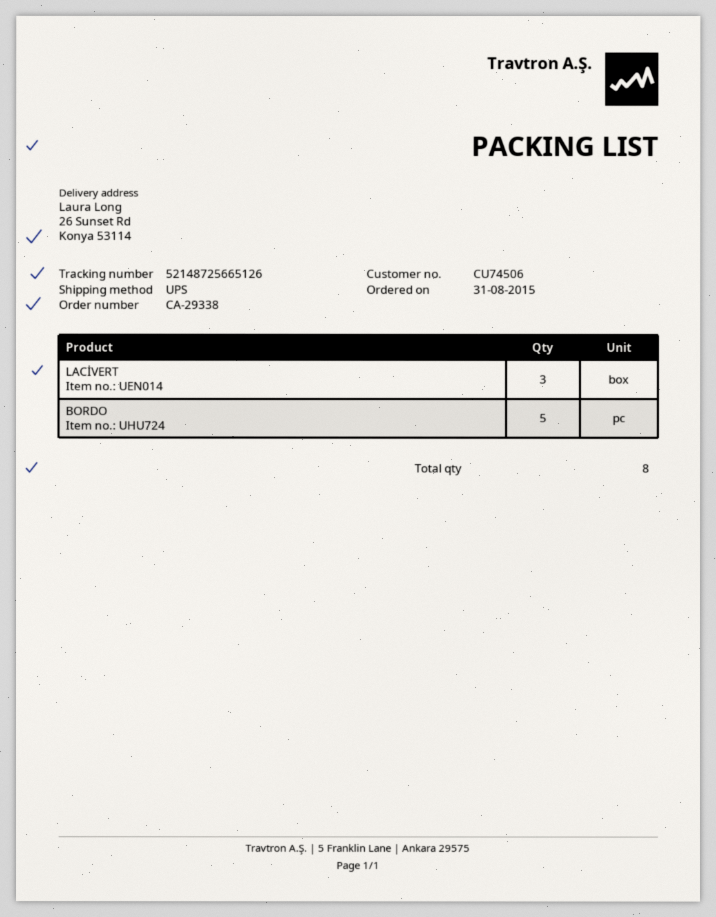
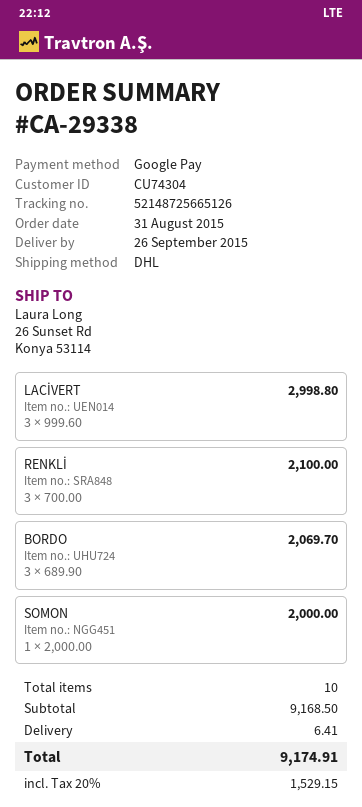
customer number: CU74506 -> CU74304
shipping method: UPS -> DHL
BORDO: 5 -> 3
RENKLİ: none -> 3
SOMON: none -> 1
total quantity: 8 -> 10

